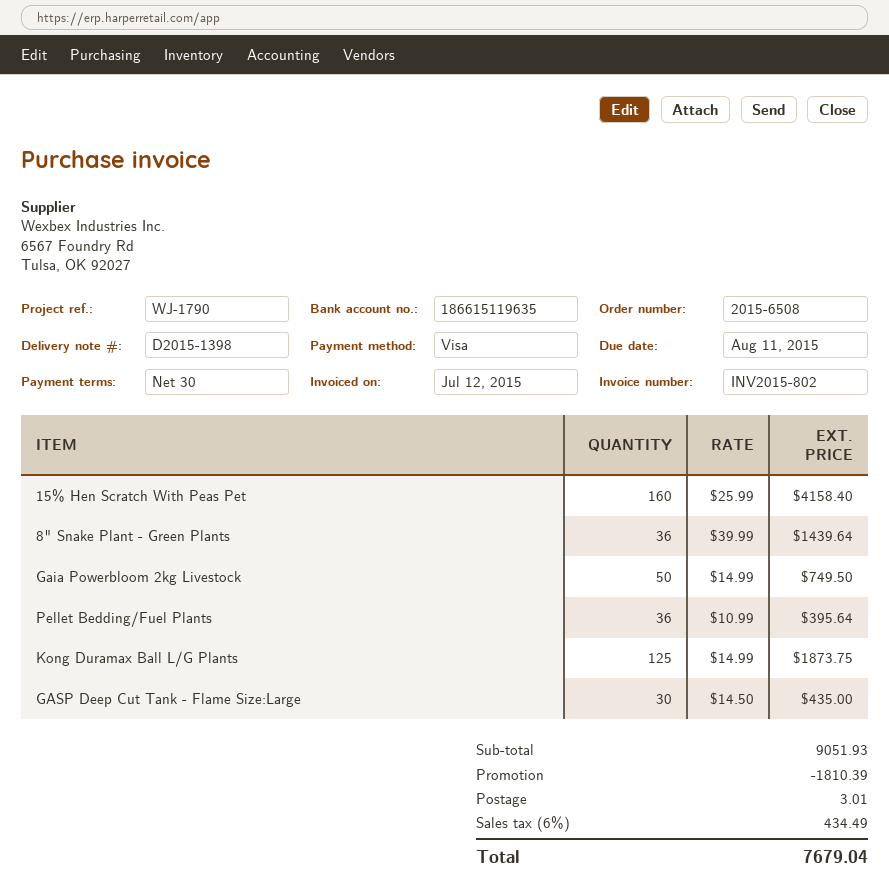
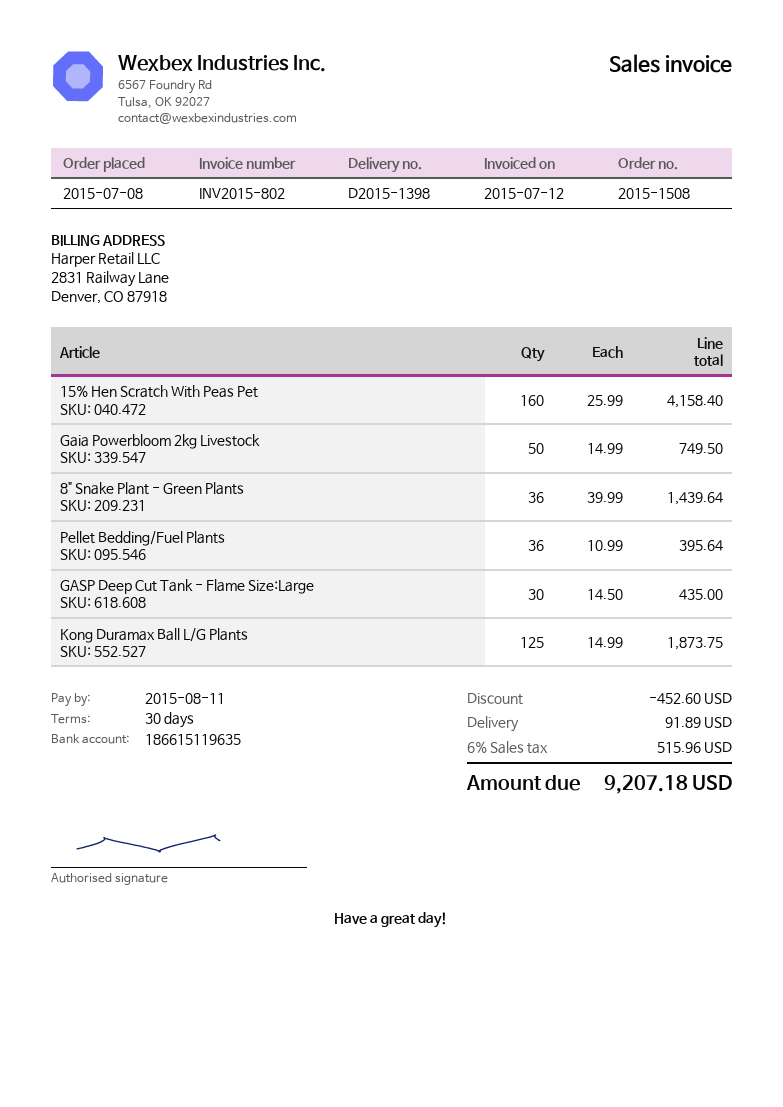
order number: 2015-6508 -> 2015-1508
discount: 1810.39 -> 452.60
shipping: 3.01 -> 91.89
tax: 6% = 434.49 -> 6% = 515.96
total: 7679.04 -> 9207.18

